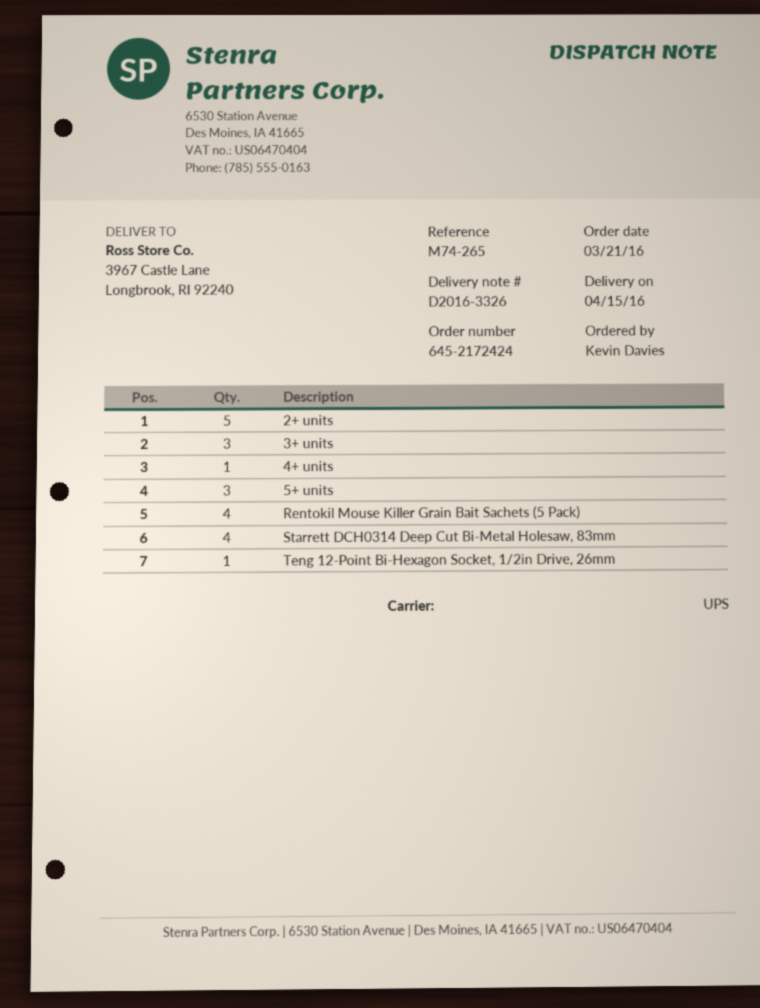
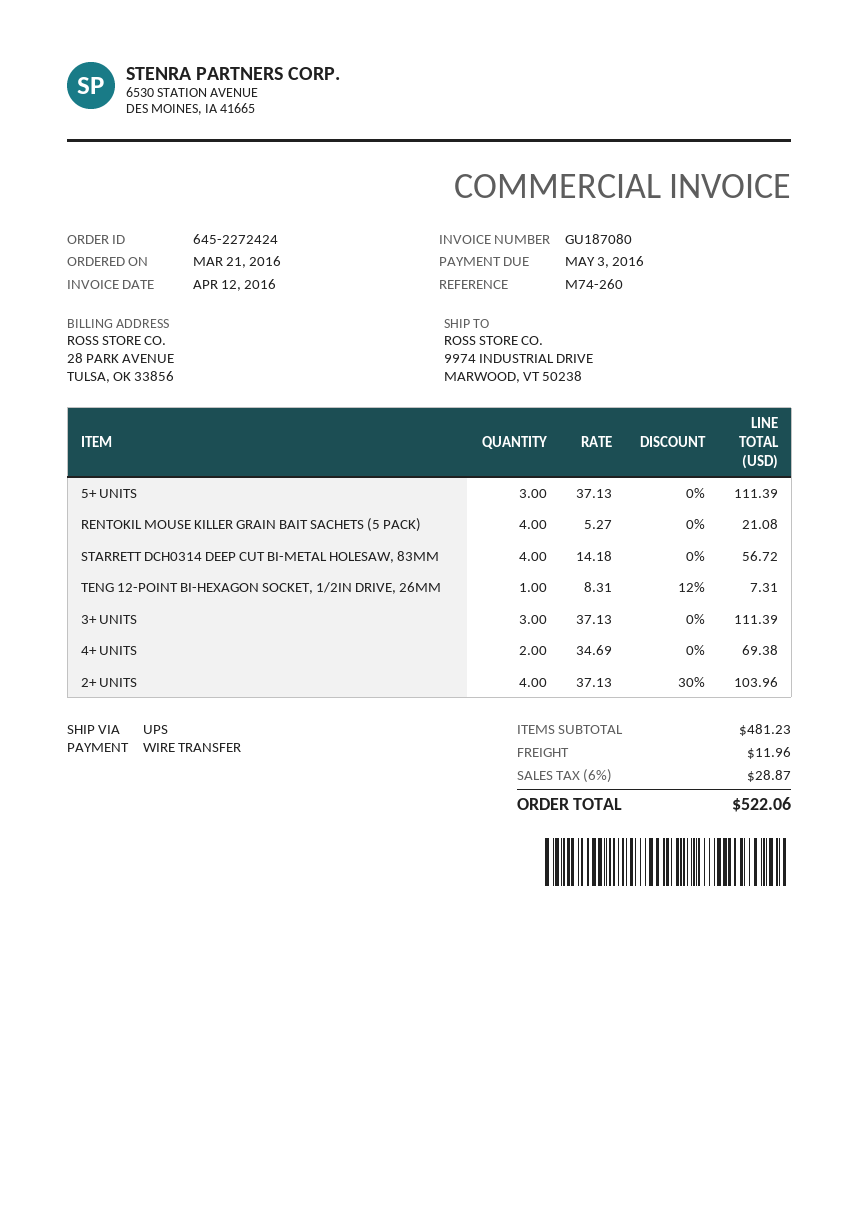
order number: 645-2172424 -> 645-2272424
reference: M74-265 -> M74-260
ship to: 3967 Castle Lane, Longbrook, RI 92240 -> 9974 INDUSTRIAL DRIVE, MARWOOD, VT 50238
2+ units: 5 -> 4
4+ units: 1 -> 2

